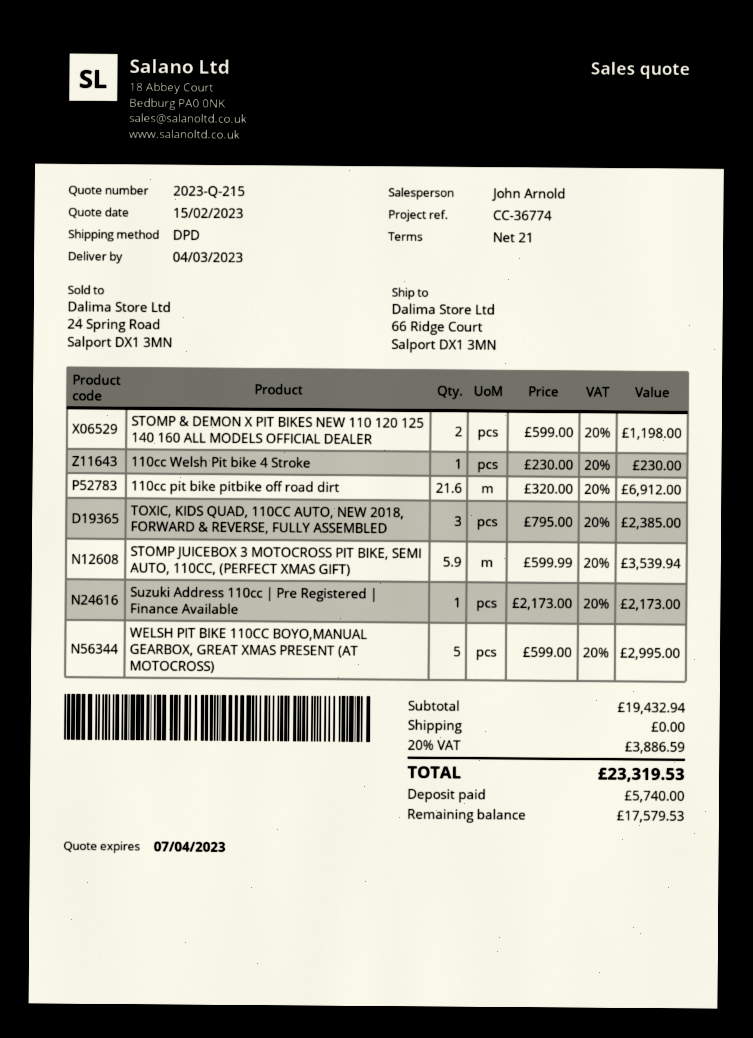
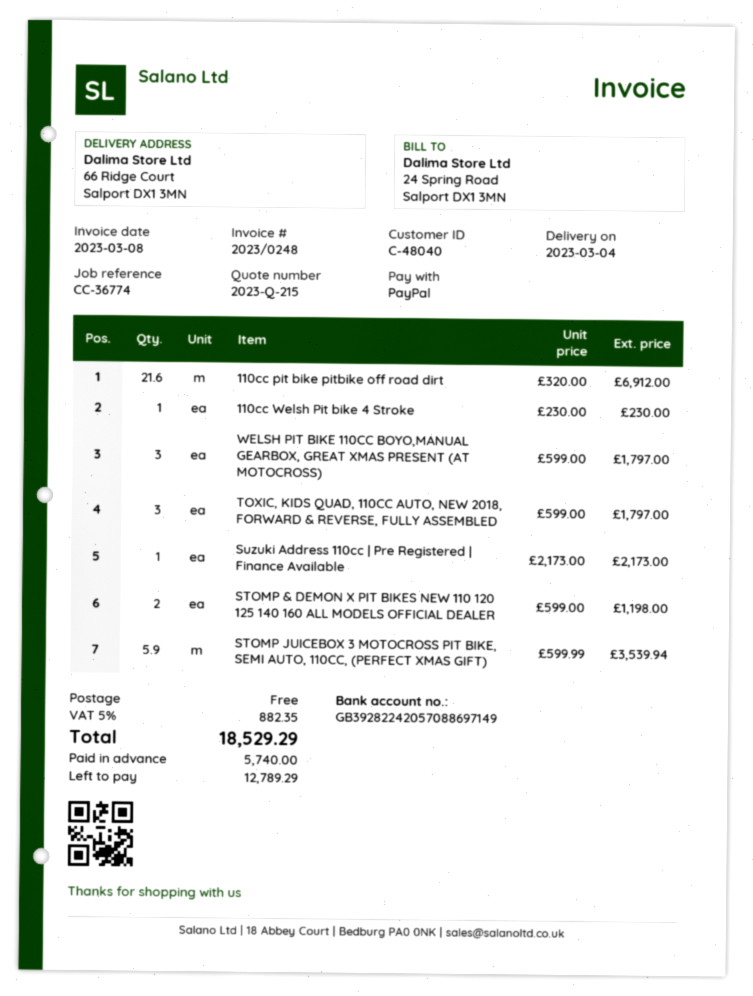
TOXIC, KIDS QUAD, 110CC AUTO, NEW 2018, FORWARD & REVERSE, FULLY ASSEMBLED: 3 x 795.00 = 2385.00 -> 3 x 599.00 = 1797.00
WELSH PIT BIKE 110CC BOYO,MANUAL GEARBOX, GREAT XMAS PRESENT (AT MOTOCROSS): 5 x 599.00 = 2995.00 -> 3 x 599.00 = 1797.00
tax: 20% = 3886.59 -> 5% = 882.35
total: 23319.53 -> 18529.29
balance: 17579.53 -> 12789.29

